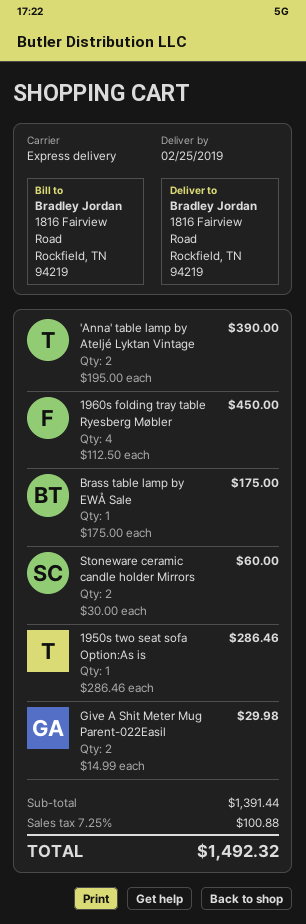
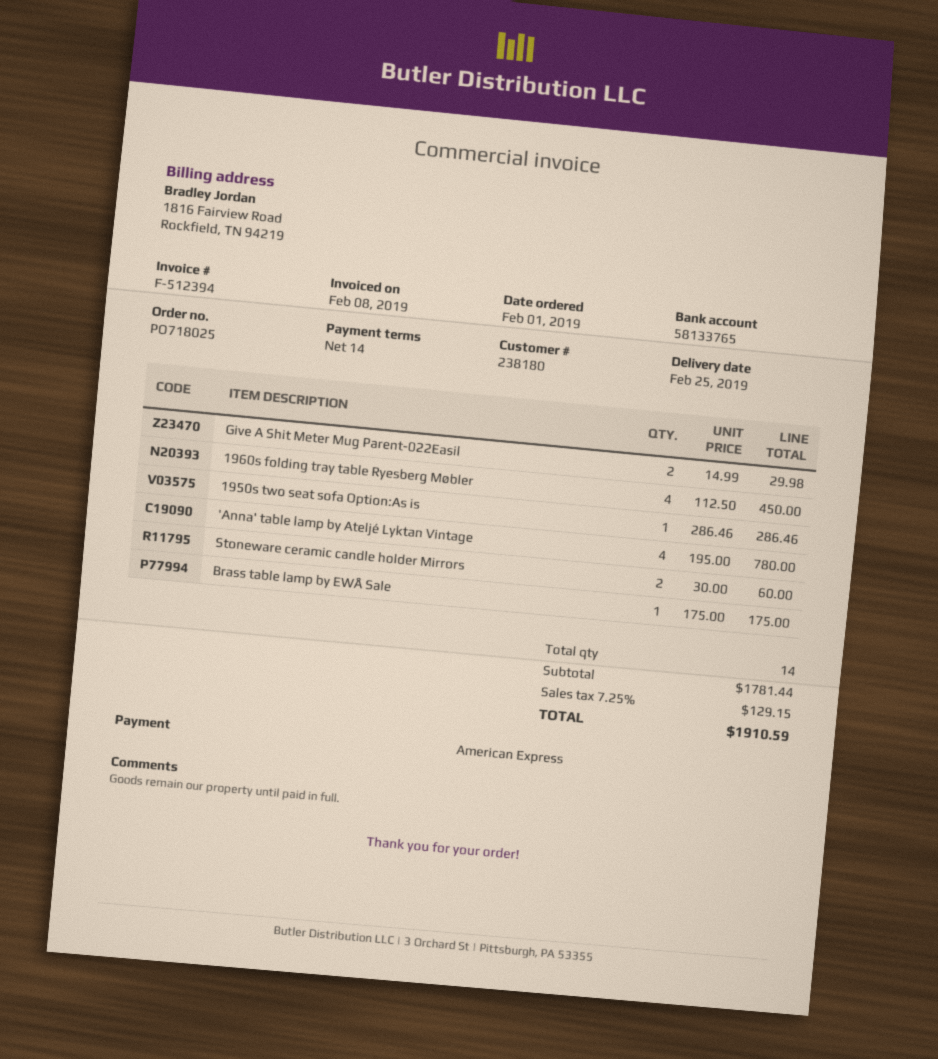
'Anna' table lamp by Ateljé Lyktan Vintage: 2 x 195.00 = 390.00 -> 4 x 195.00 = 780.00
subtotal: 1391.44 -> 1781.44
tax: 7.25% = 100.88 -> 7.25% = 129.15
total: 1492.32 -> 1910.59

